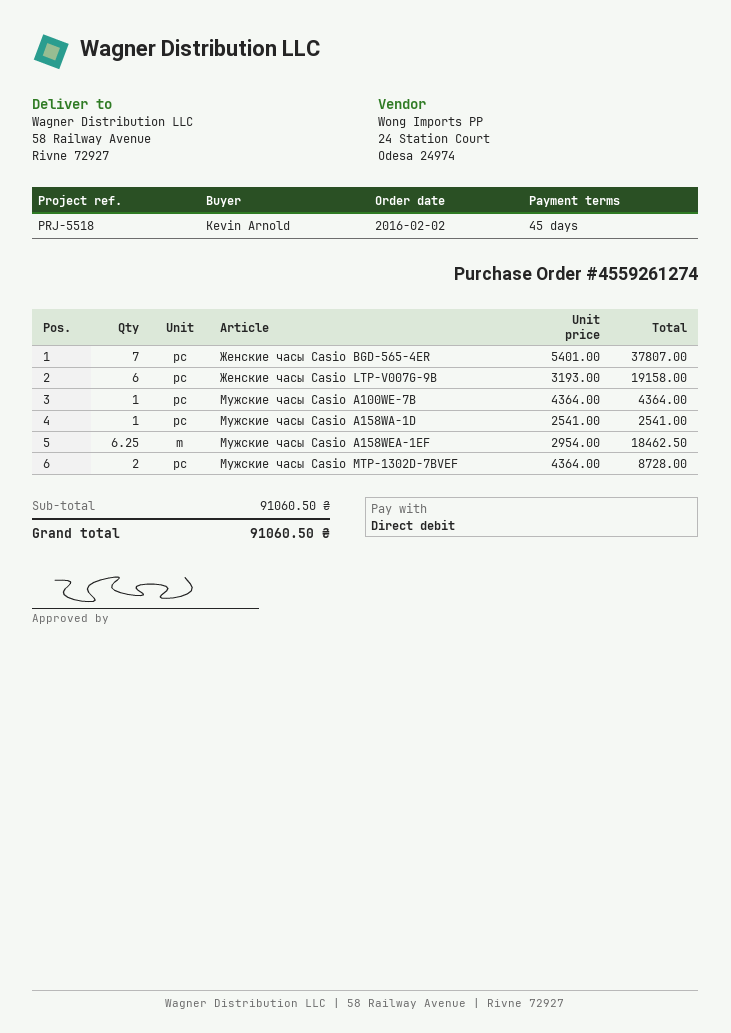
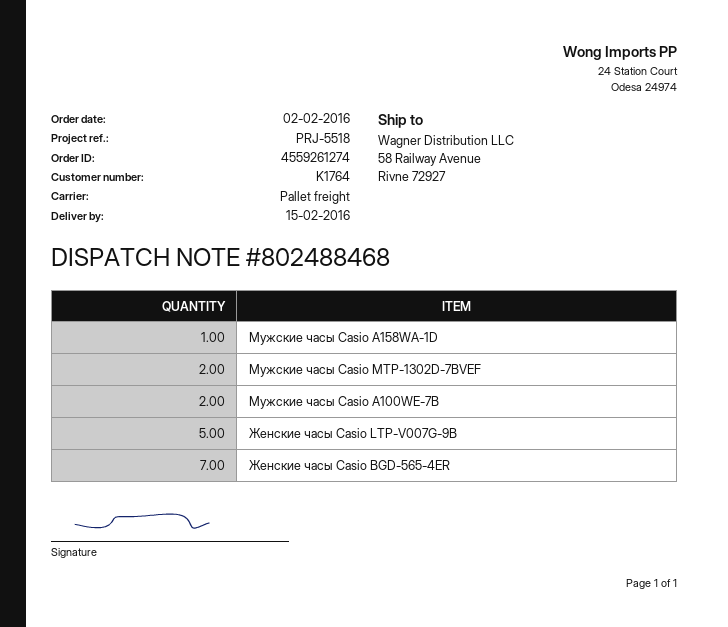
Женские часы Casio LTP-V007G-9B: 6 -> 5
Мужские часы Casio A100WE-7B: 1 -> 2
Мужские часы Casio A158WEA-1EF: 6.25 -> none

